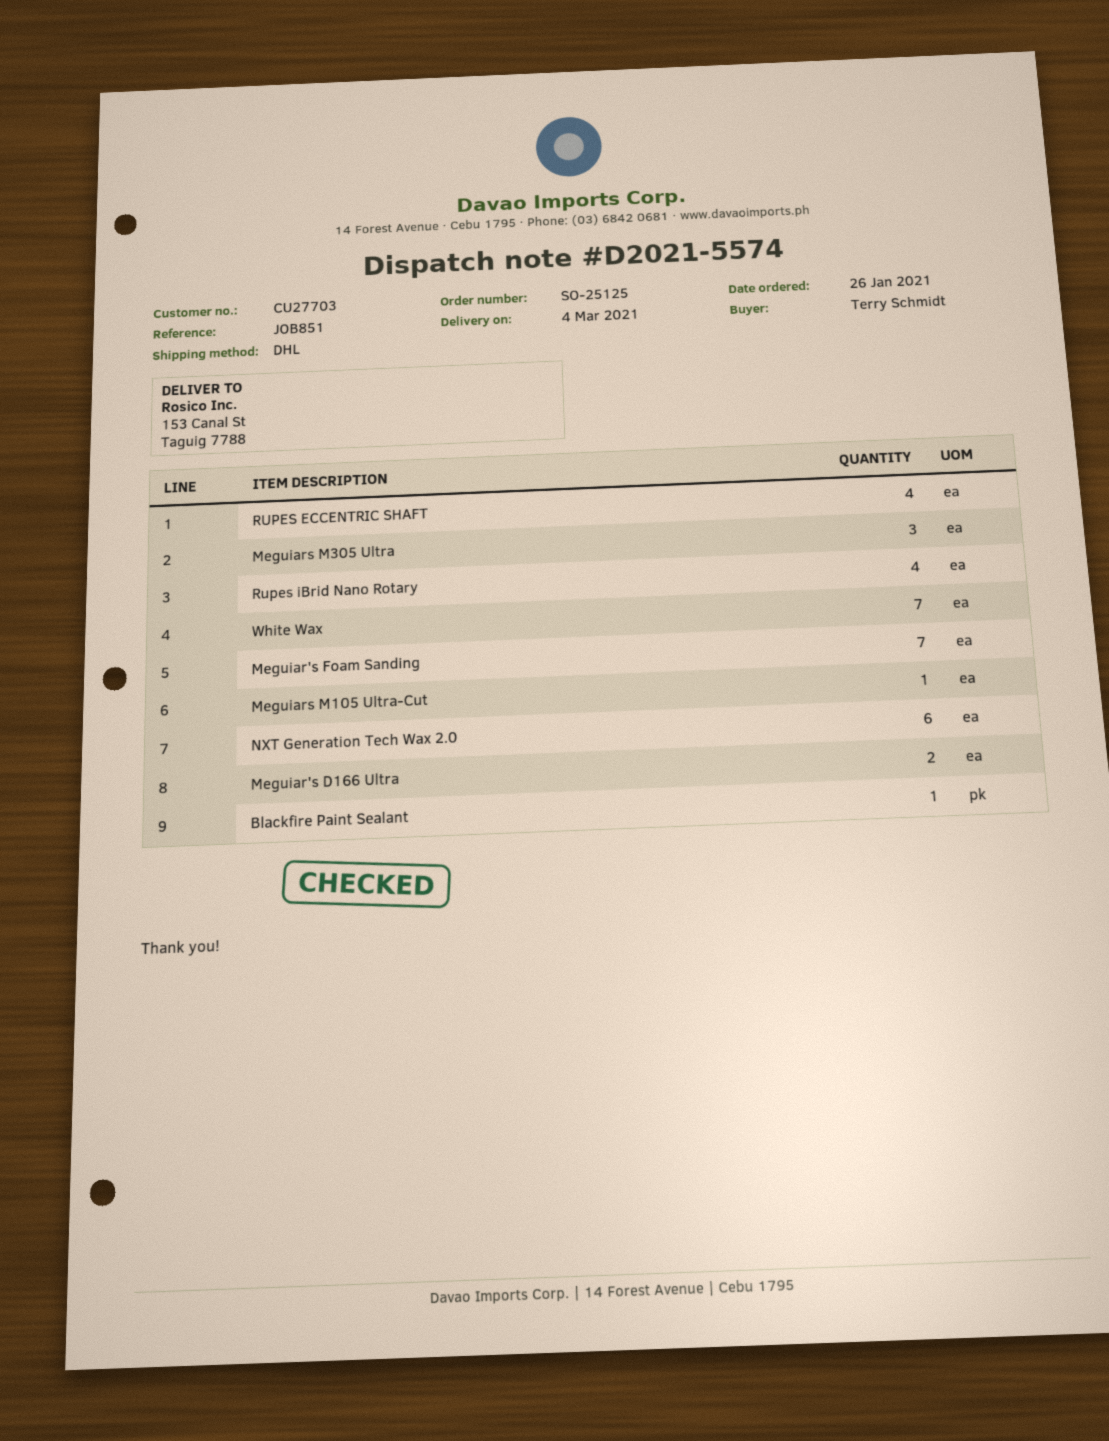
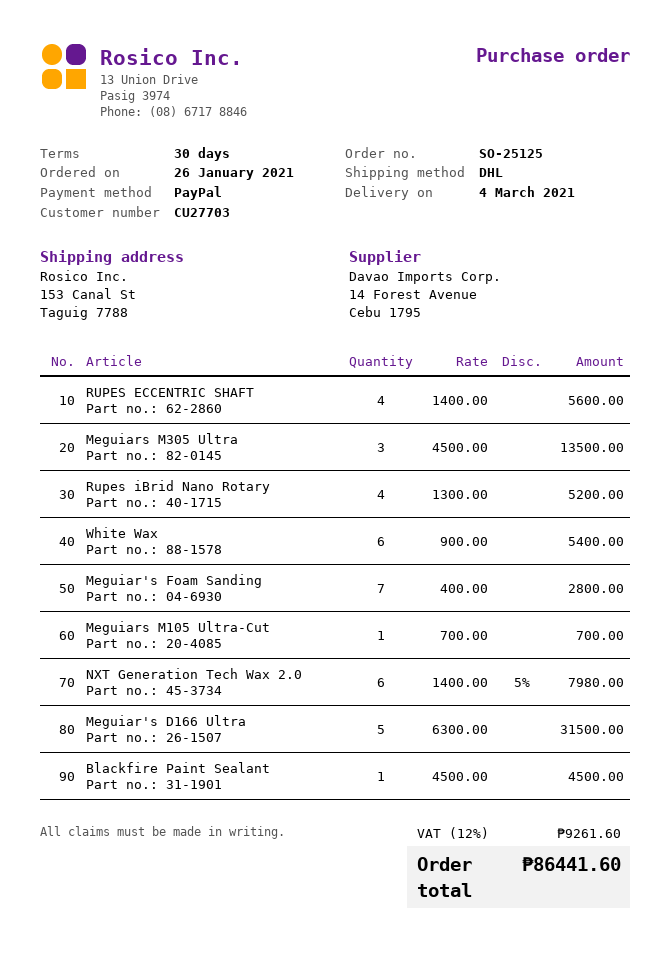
White Wax: 7 -> 6
Meguiar's D166 Ultra: 2 -> 5

